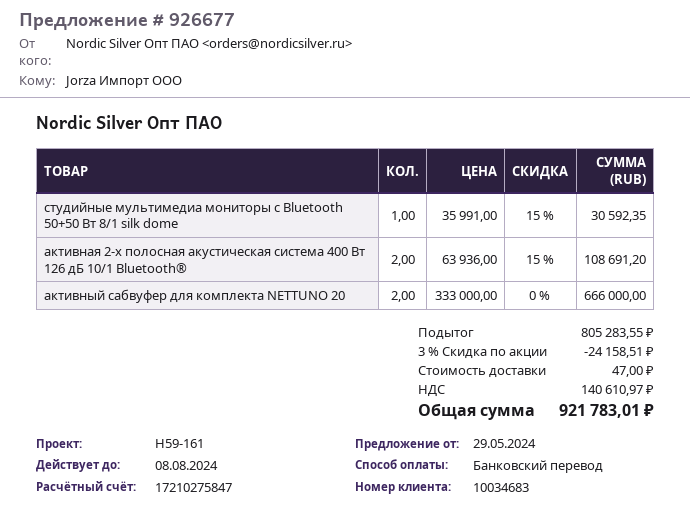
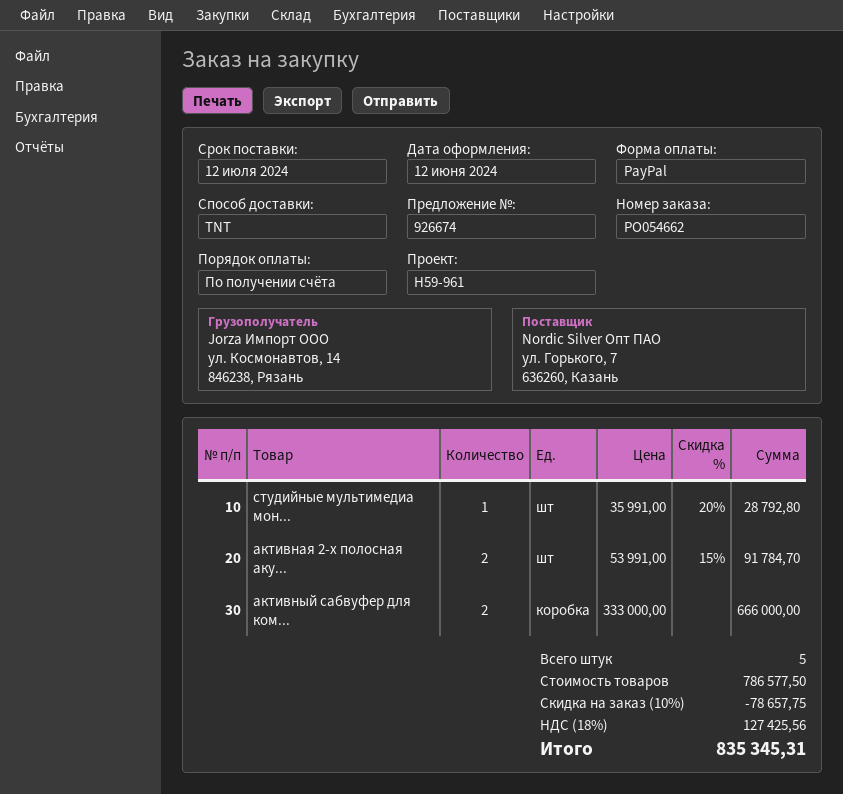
quote number: 926677 -> 926674
reference: H59-161 -> H59-961
payment method: bank transfer -> PayPal
студийные мультимедиа мониторы с Bluetooth 50+50 Вт 8/1 silk dome: 1 x 35991.00 - 15% = 30592.35 -> 1 x 35991.00 - 20% = 28792.80
активная 2-х полосная акустическая система 400 Вт 126 дБ 10/1 Bluetooth®: 2 x 63936.00 - 15% = 108691.20 -> 2 x 53991.00 - 15% = 91784.70
subtotal: 805283.55 -> 786577.50
discount: 3% = 24158.51 -> 10% = 78657.75
shipping: 47.00 -> none
tax: 140610.97 -> 127425.56
total: 921783.01 -> 835345.31

